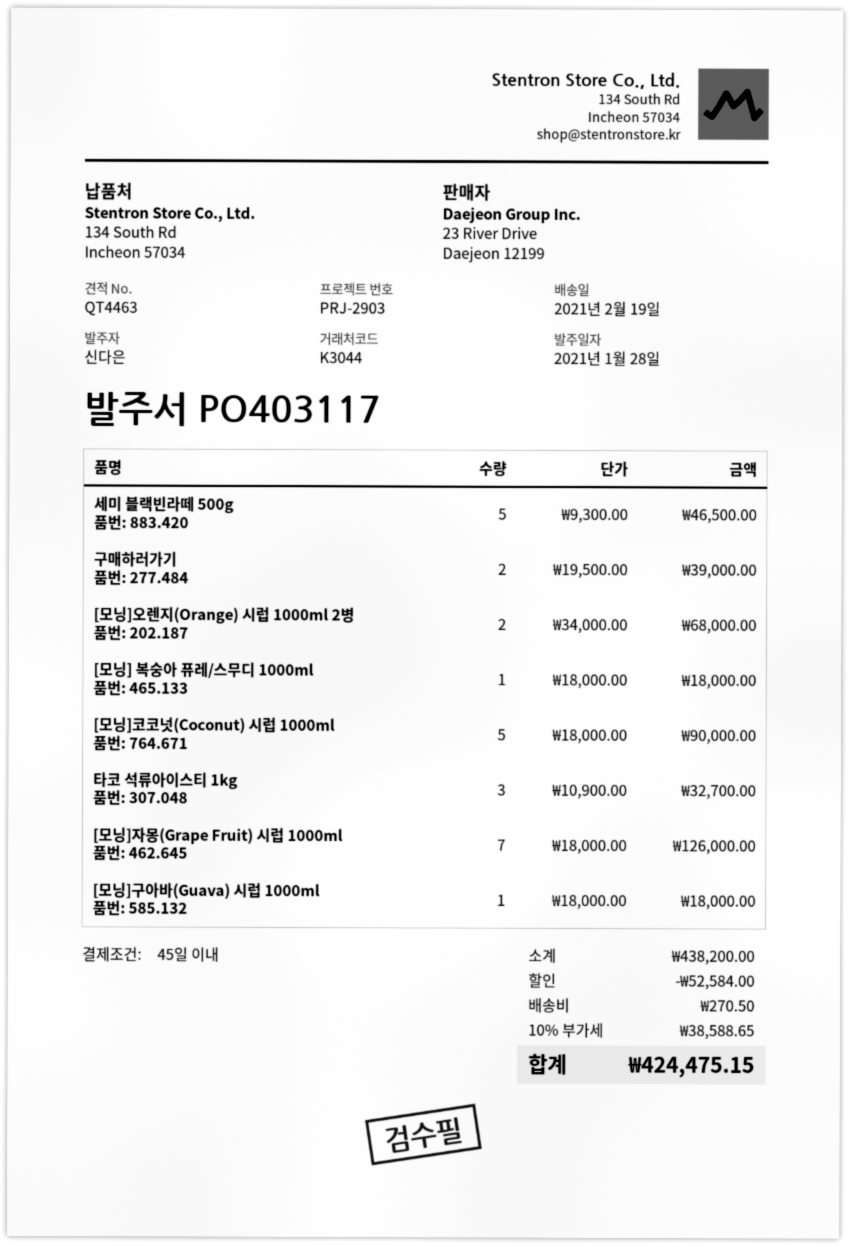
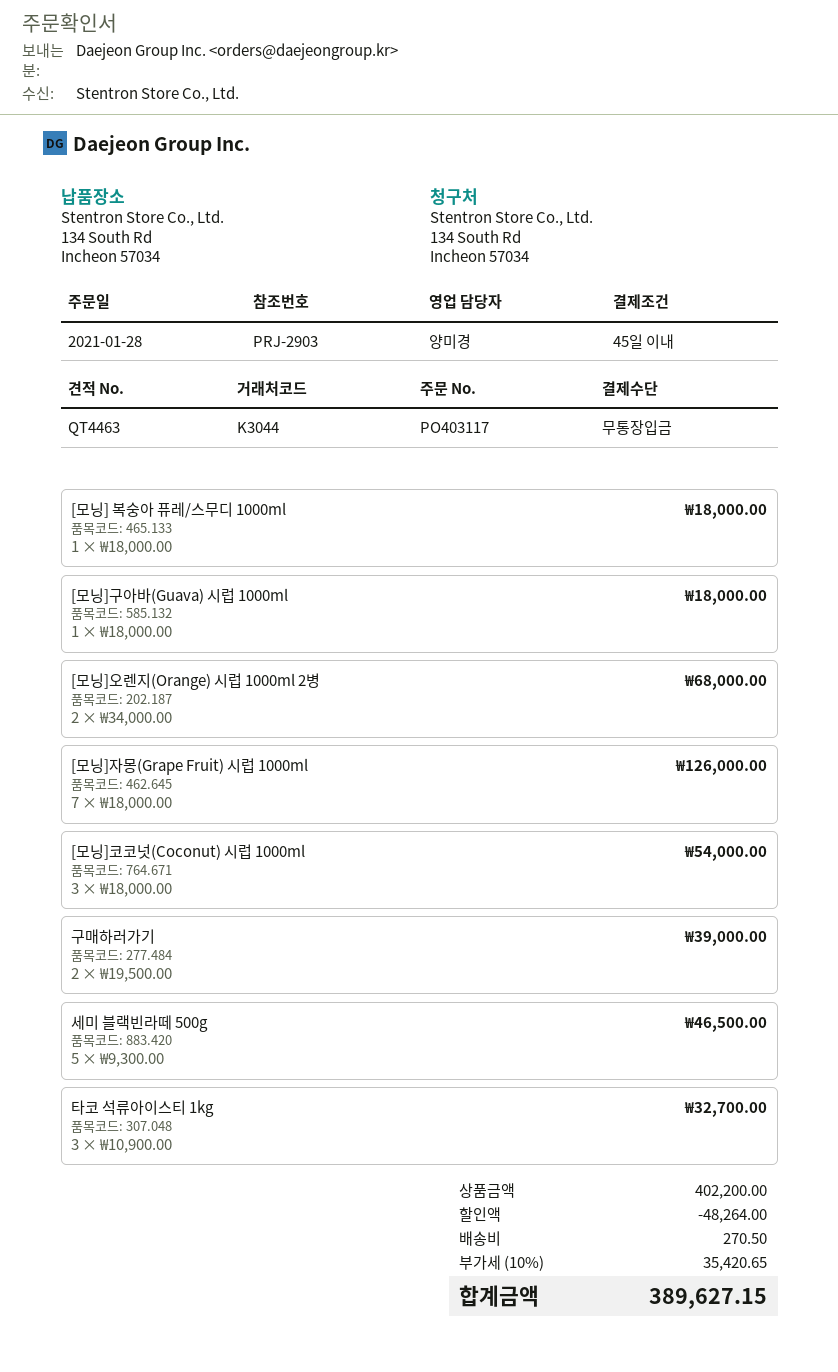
[모닝]코코넛(Coconut) 시럽 1000ml: 5 x 18000.00 = 90000.00 -> 3 x 18000.00 = 54000.00
subtotal: 438200.00 -> 402200.00
discount: 52584.00 -> 48264.00
tax: 10% = 38588.65 -> 10% = 35420.65
total: 424475.15 -> 389627.15

